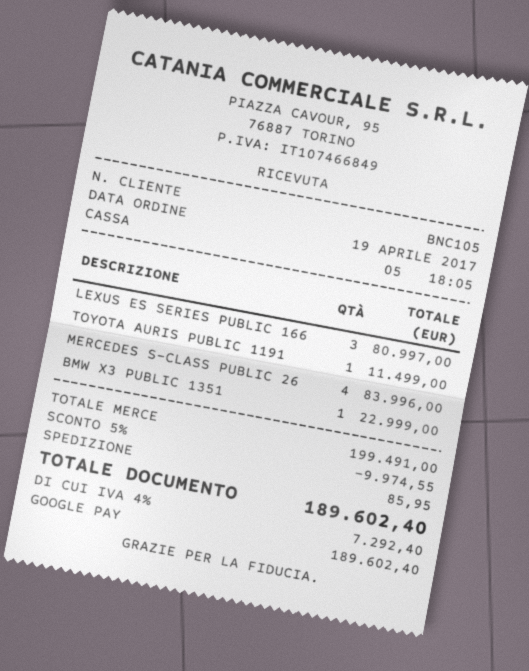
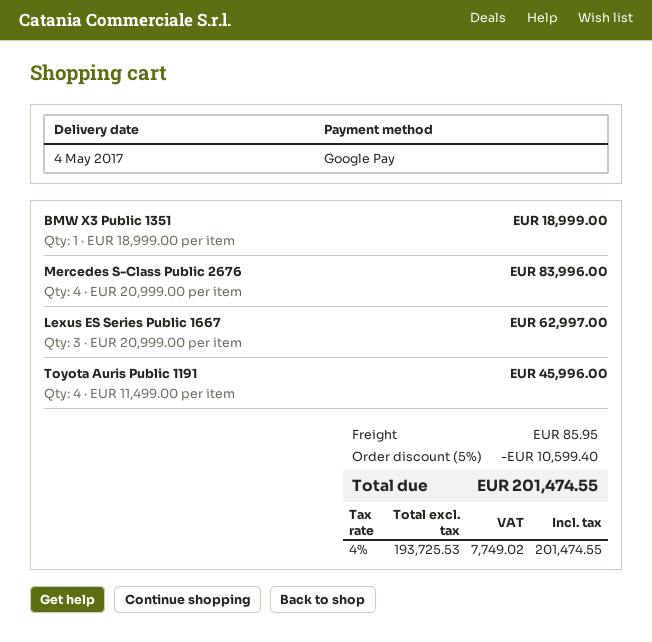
LEXUS ES SERIES PUBLIC 166: 3 for 80997.00 -> 3 for 62997.00
TOYOTA AURIS PUBLIC 1191: 1 for 11499.00 -> 4 for 45996.00
BMW X3 PUBLIC 1351: 1 for 22999.00 -> 1 for 18999.00
discount: 5% = 9974.55 -> 5% = 10599.40
tax: 4% = 7292.40 -> 4% = 7749.02
total: 189602.40 -> 201474.55

